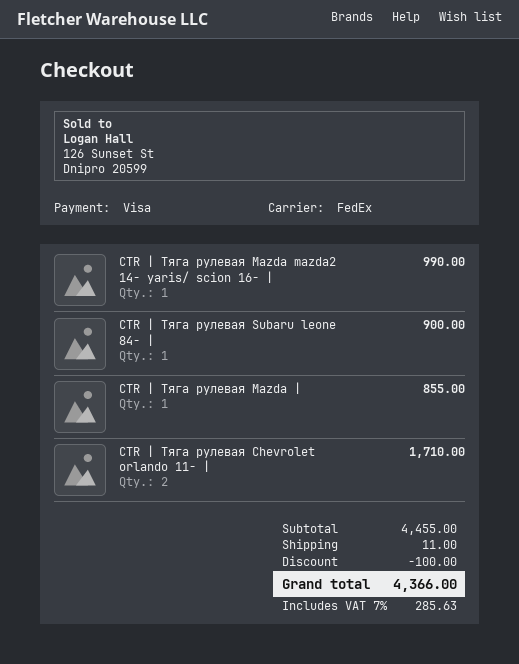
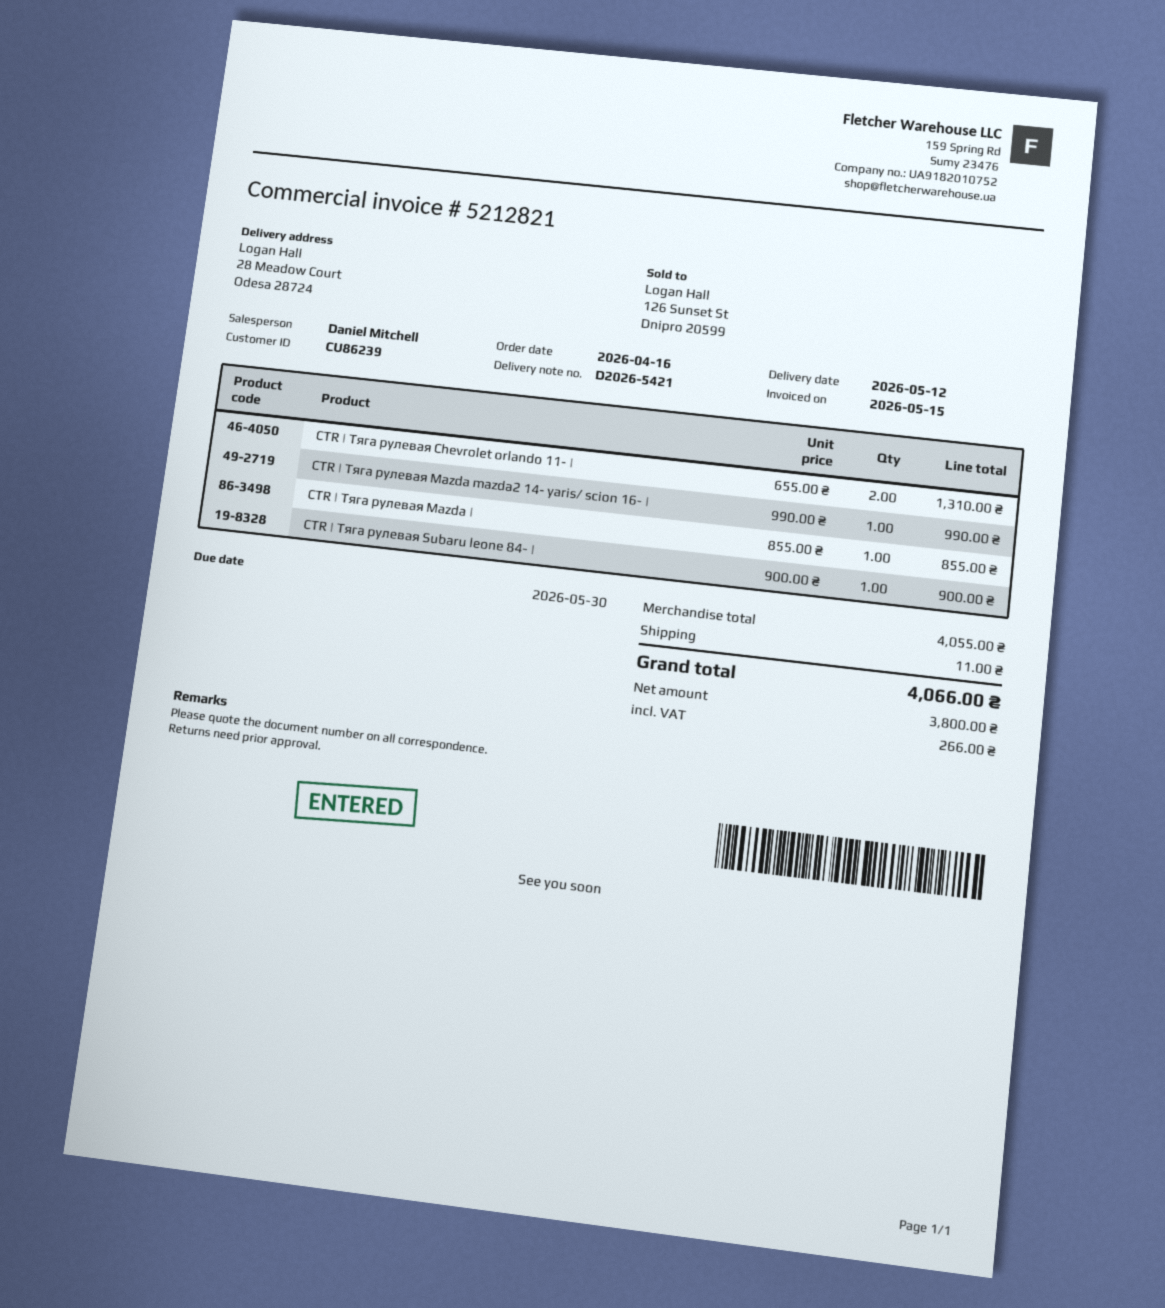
CTR | Тяга рулевая Chevrolet orlando 11- |: 2 for 1710.00 -> 2 for 1310.00
subtotal: 4455.00 -> 4055.00
discount: 100.00 -> none
tax: 285.63 -> 266.00
total: 4366.00 -> 4066.00

